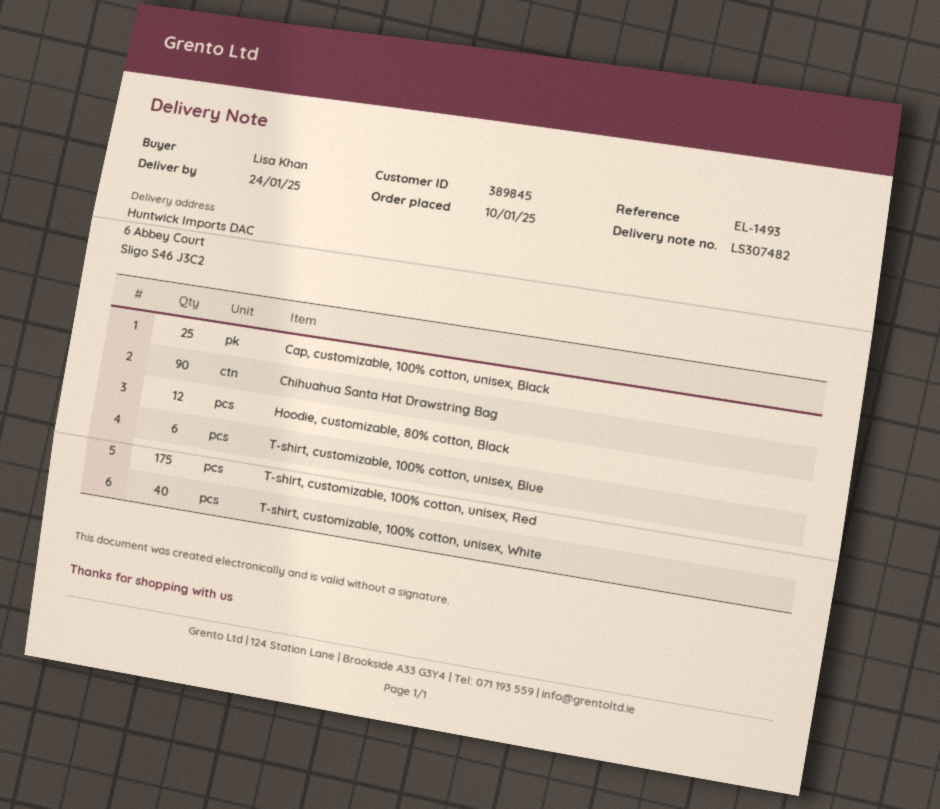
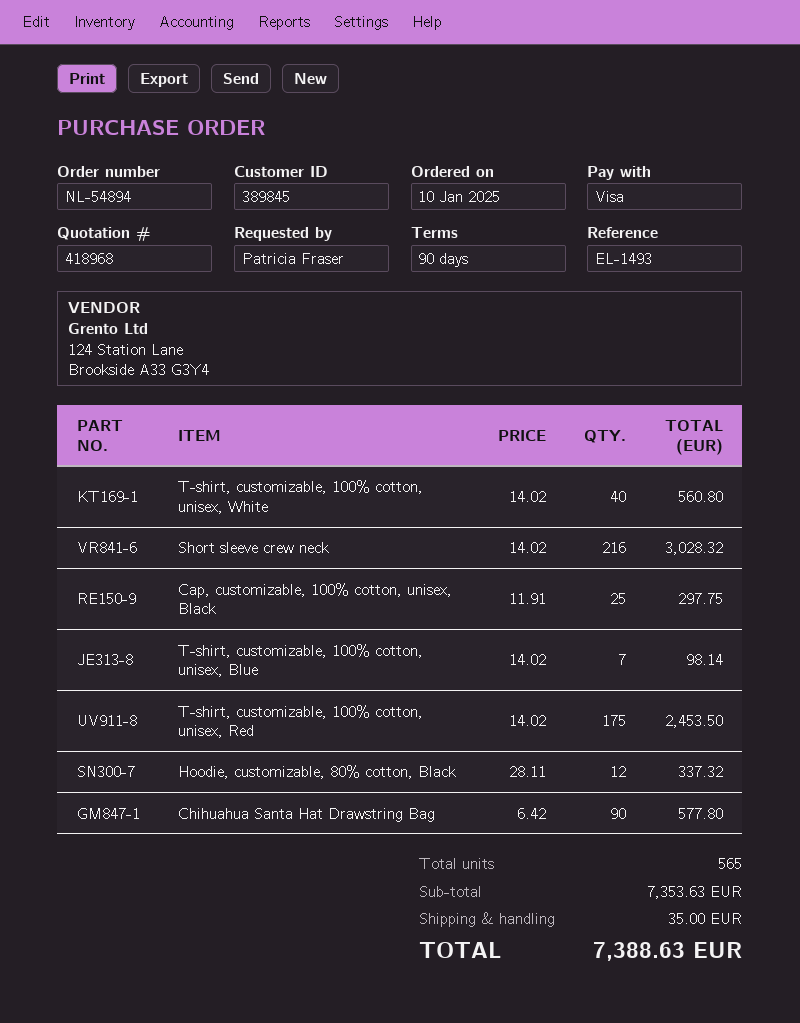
ordered by: Lisa Khan -> Patricia Fraser
T-shirt, customizable, 100% cotton, unisex, Blue: 6 -> 7
Short sleeve crew neck: none -> 216

